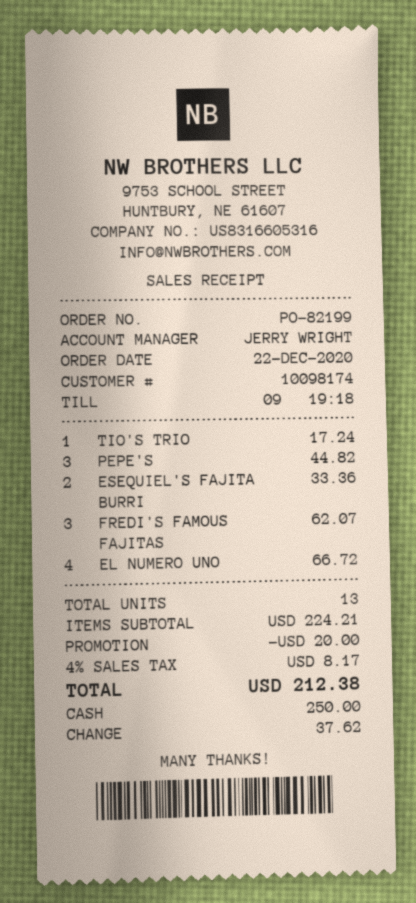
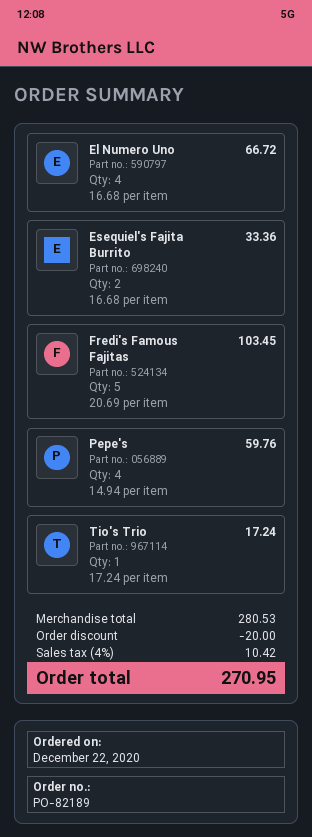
order number: PO-82199 -> PO-82189
PEPE'S: 3 for 44.82 -> 4 for 59.76
FREDI'S FAMOUS FAJITAS: 3 for 62.07 -> 5 for 103.45
subtotal: 224.21 -> 280.53
tax: 4% = 8.17 -> 4% = 10.42
total: 212.38 -> 270.95

